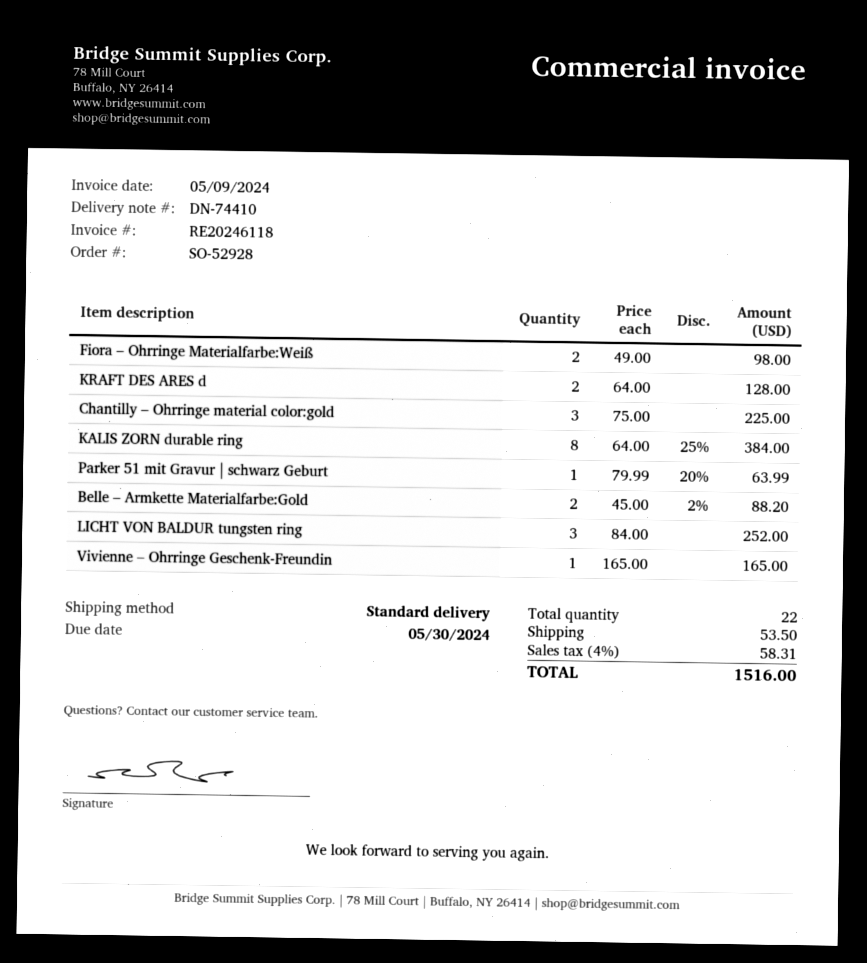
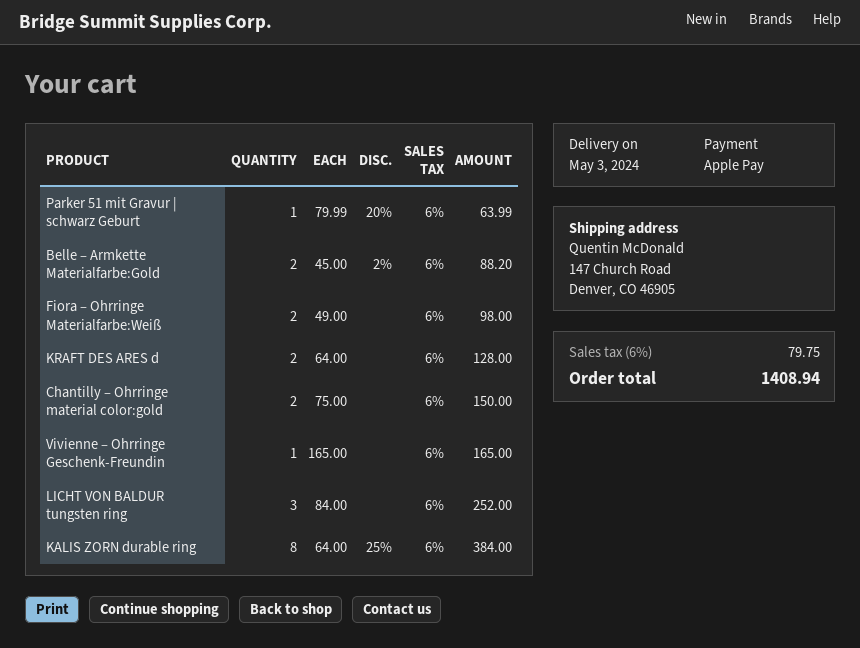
Chantilly – Ohrringe material color:gold: 3 x 75.00 = 225.00 -> 2 x 75.00 = 150.00
shipping: 53.50 -> none
tax: 4% = 58.31 -> 6% = 79.75
total: 1516.00 -> 1408.94

